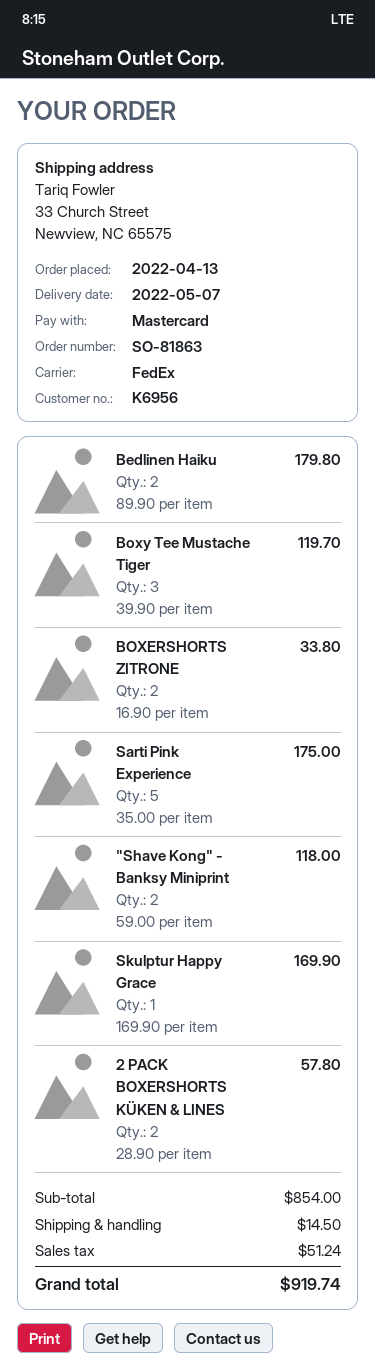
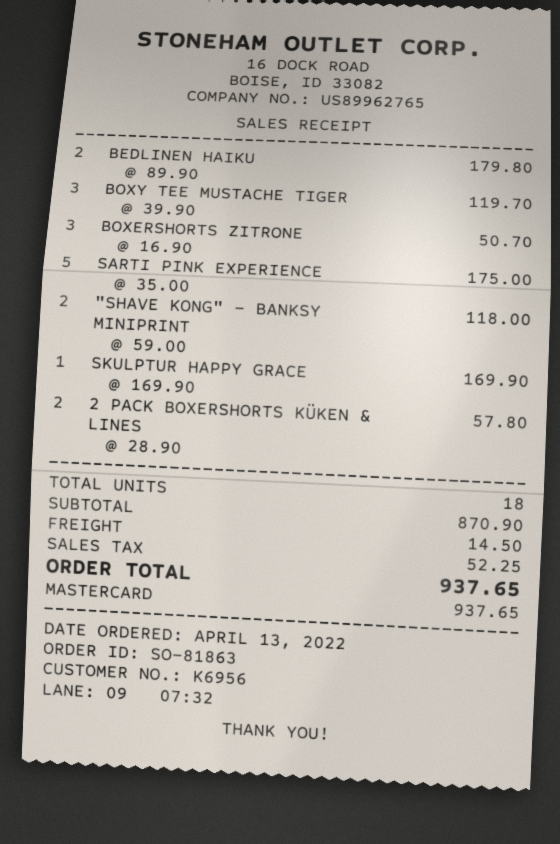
BOXERSHORTS ZITRONE: 2 x 16.90 = 33.80 -> 3 x 16.90 = 50.70
subtotal: 854.00 -> 870.90
tax: 51.24 -> 52.25
total: 919.74 -> 937.65

